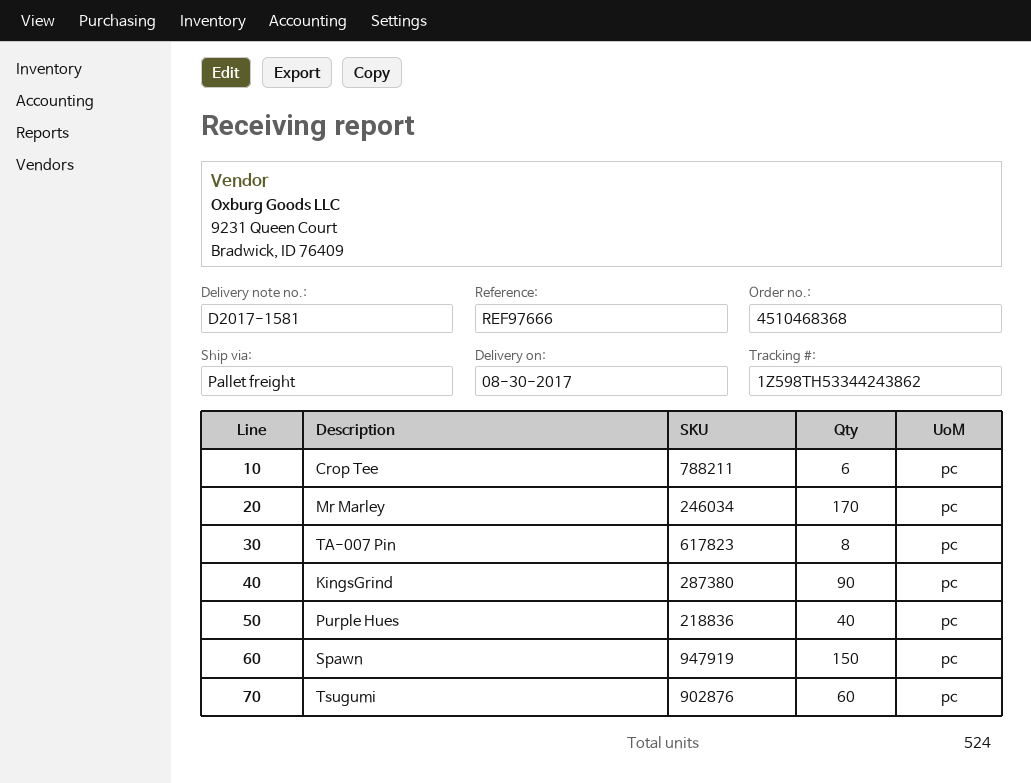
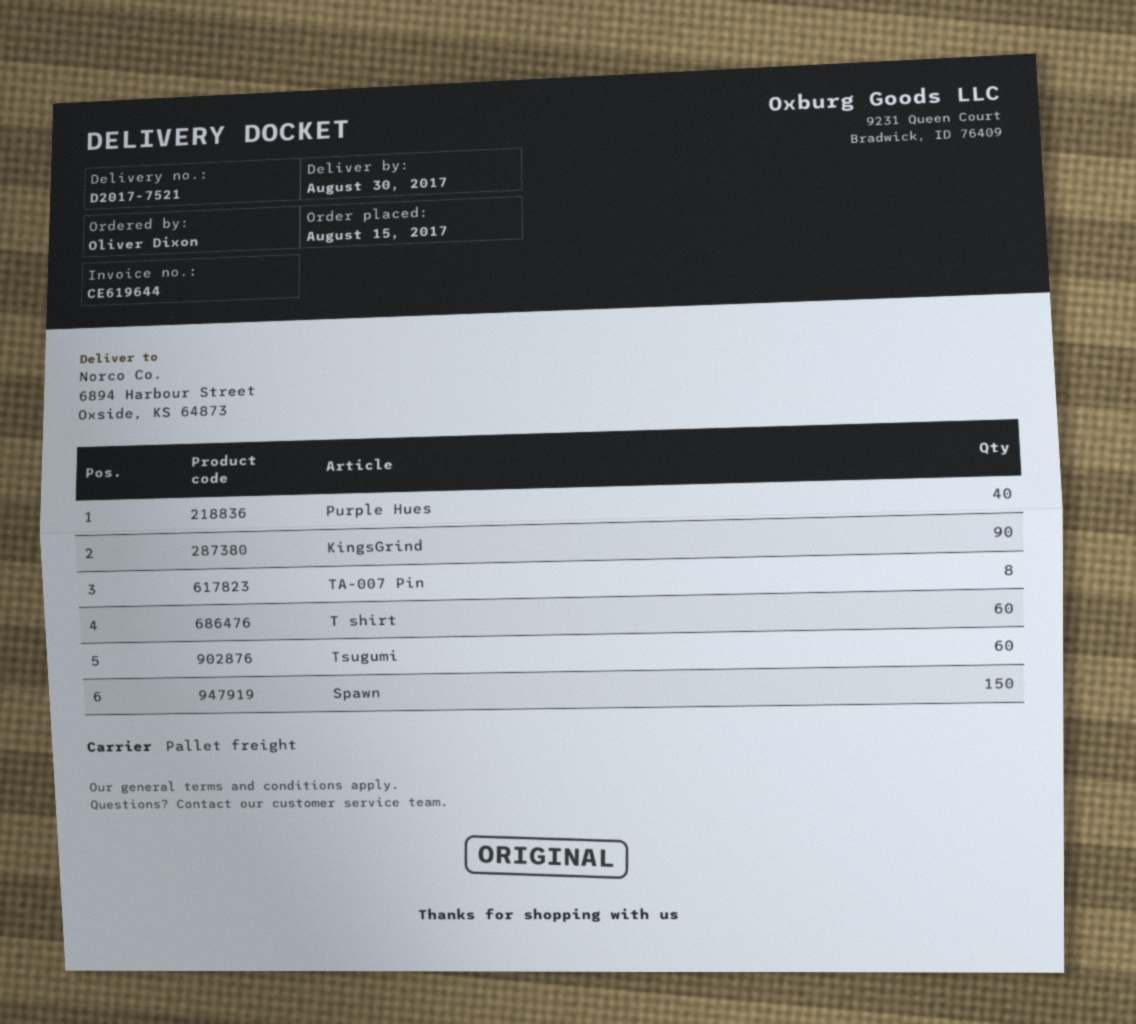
delivery note number: D2017-1581 -> D2017-7521
Crop Tee: 6 -> none
Mr Marley: 170 -> none
T shirt: none -> 60

